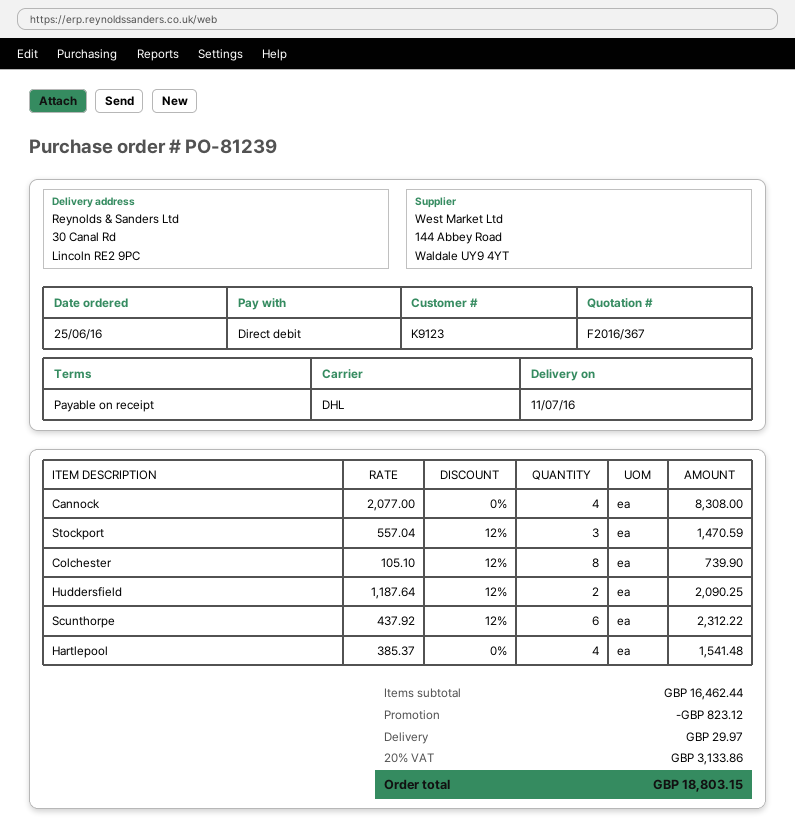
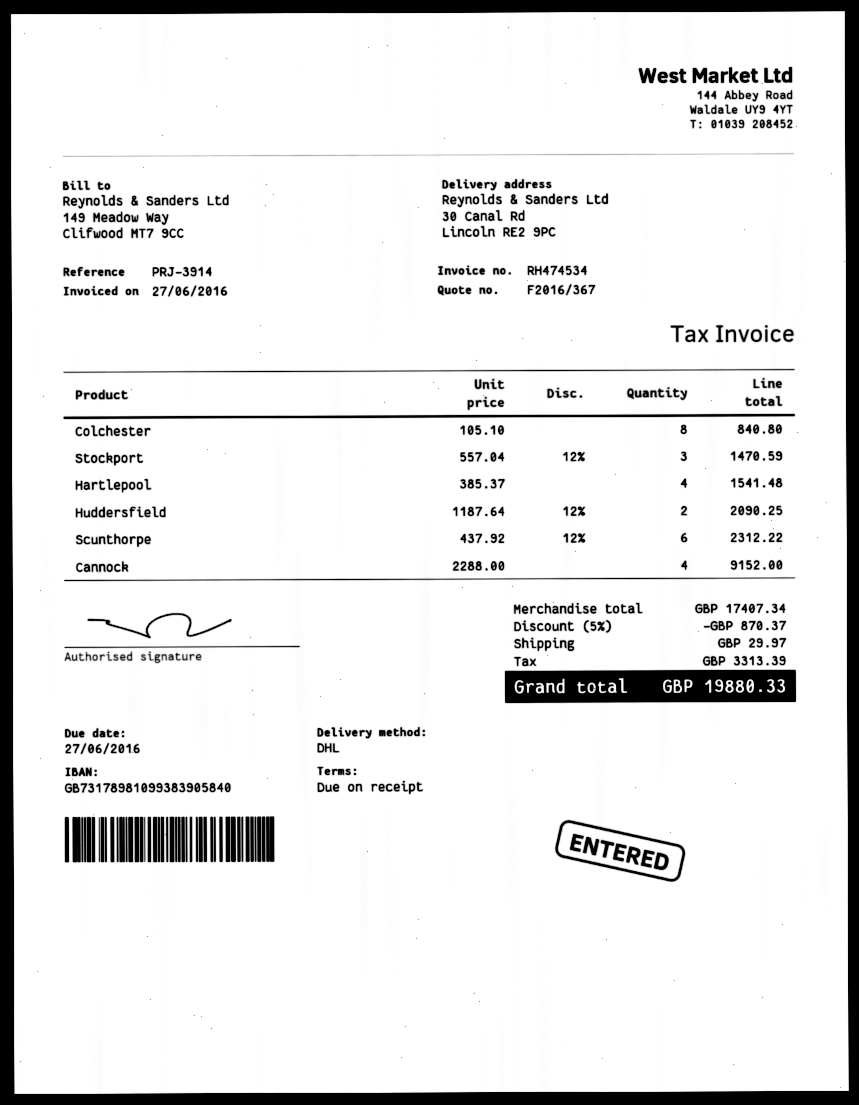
Cannock: 4 x 2077.00 = 8308.00 -> 4 x 2288.00 = 9152.00
Colchester: 8 x 105.10 - 12% = 739.90 -> 8 x 105.10 = 840.80
subtotal: 16462.44 -> 17407.34
discount: 823.12 -> 870.37
tax: 3133.86 -> 3313.39
total: 18803.15 -> 19880.33

